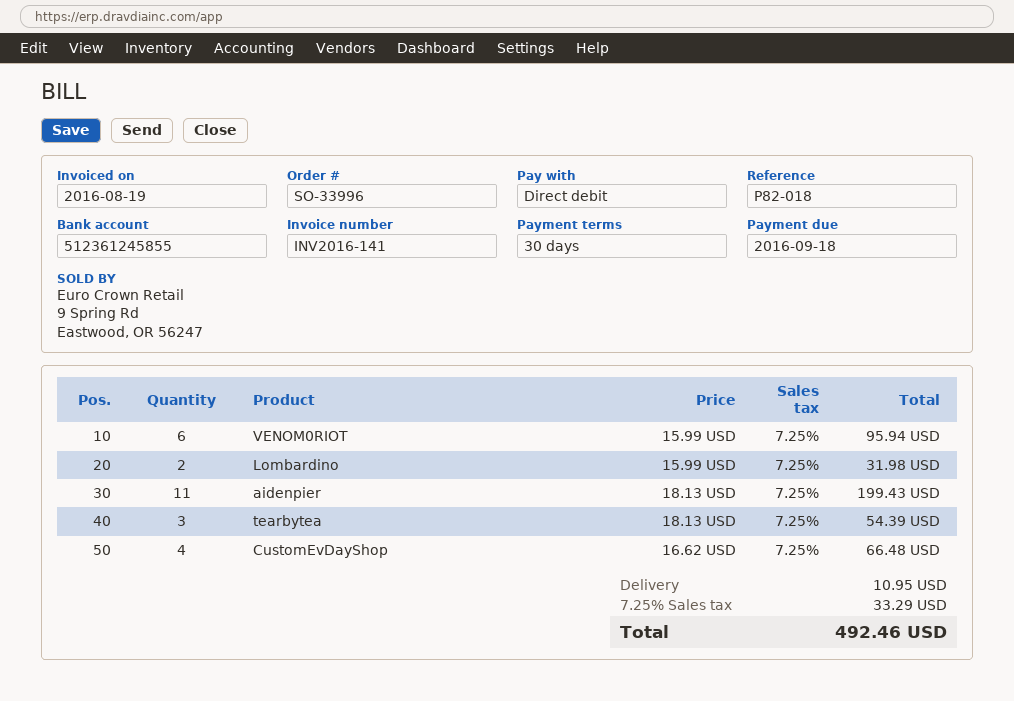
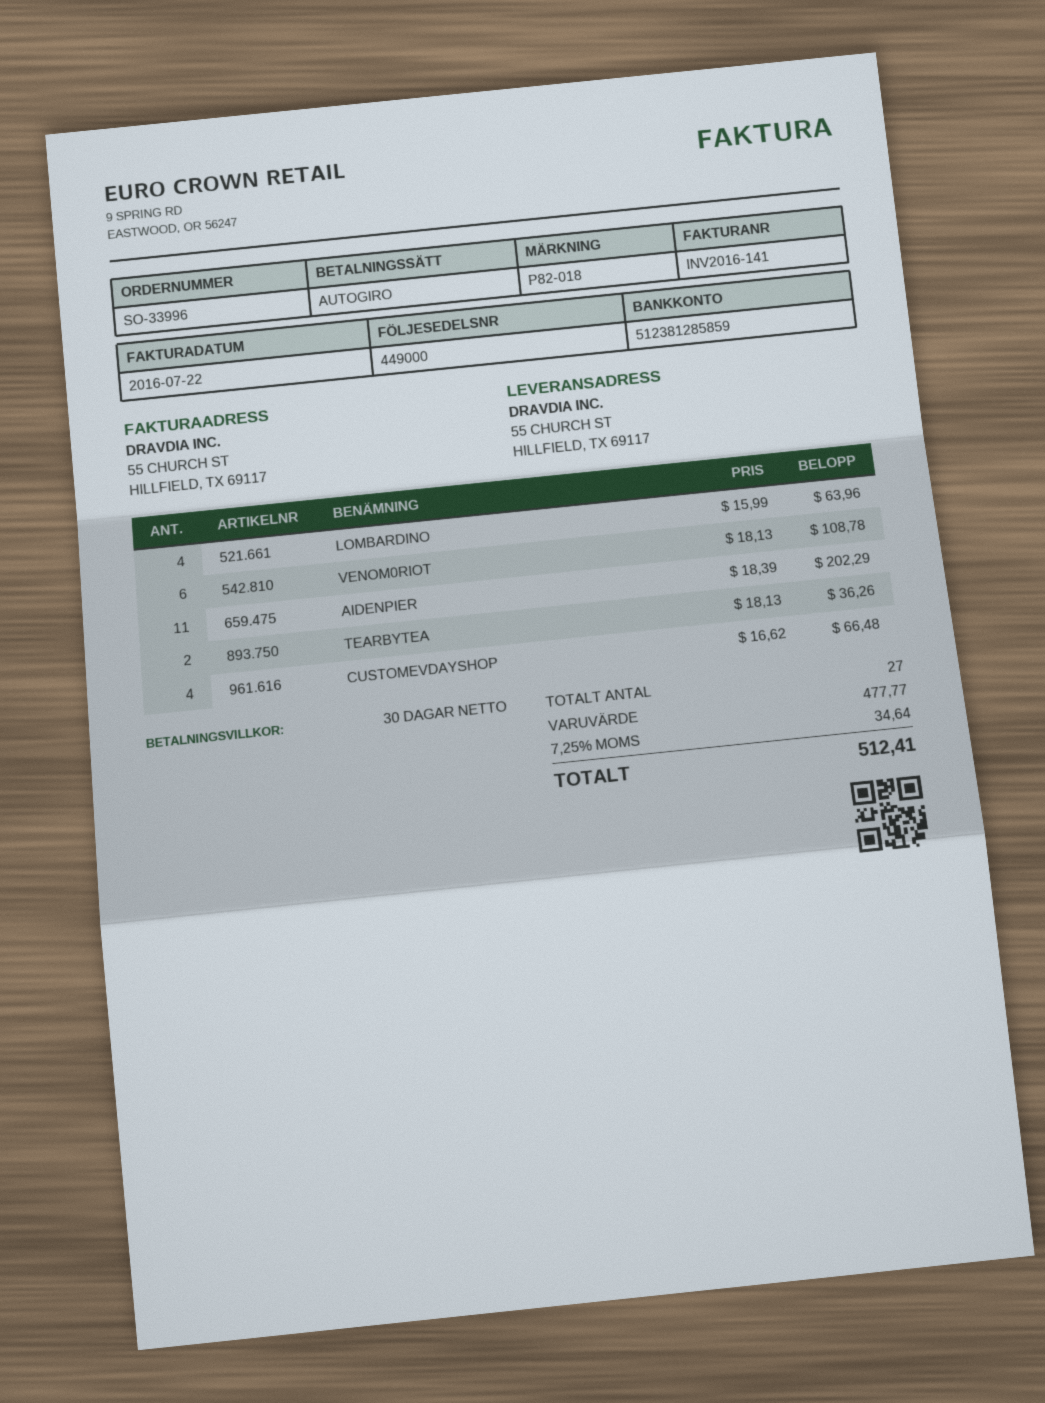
invoice date: 2016-08-19 -> 2016-07-22
bank account: 512361245855 -> 512381285859
VENOM0RIOT: 6 x 15.99 = 95.94 -> 6 x 18.13 = 108.78
Lombardino: 2 x 15.99 = 31.98 -> 4 x 15.99 = 63.96
aidenpier: 11 x 18.13 = 199.43 -> 11 x 18.39 = 202.29
tearbytea: 3 x 18.13 = 54.39 -> 2 x 18.13 = 36.26
shipping: 10.95 -> none
tax: 7.25% = 33.29 -> 7.25% = 34.64
total: 492.46 -> 512.41

